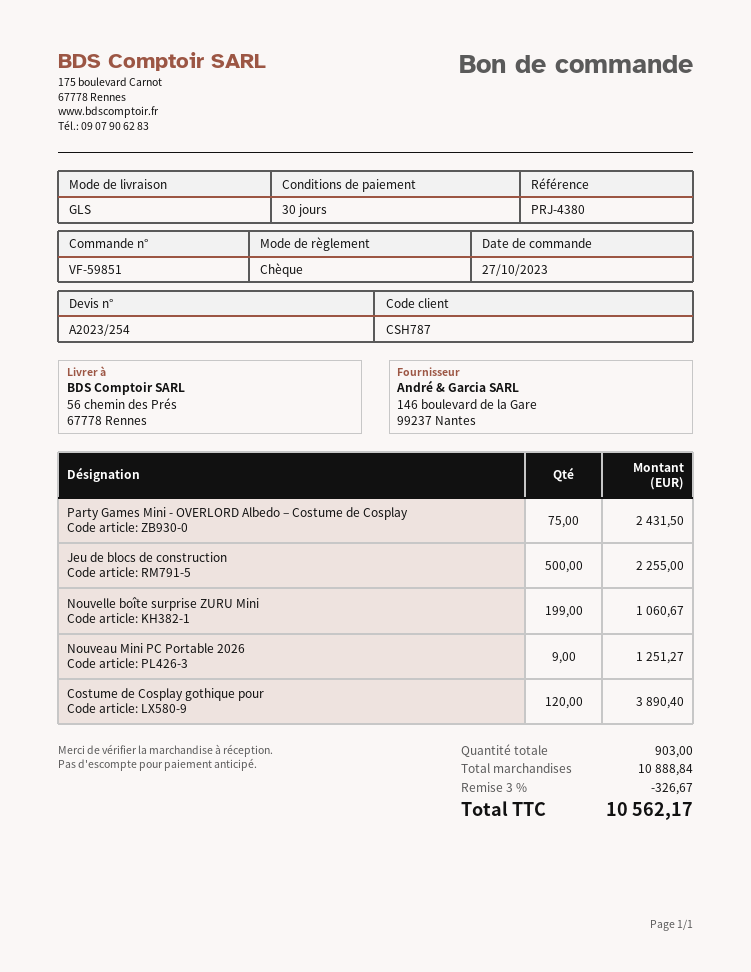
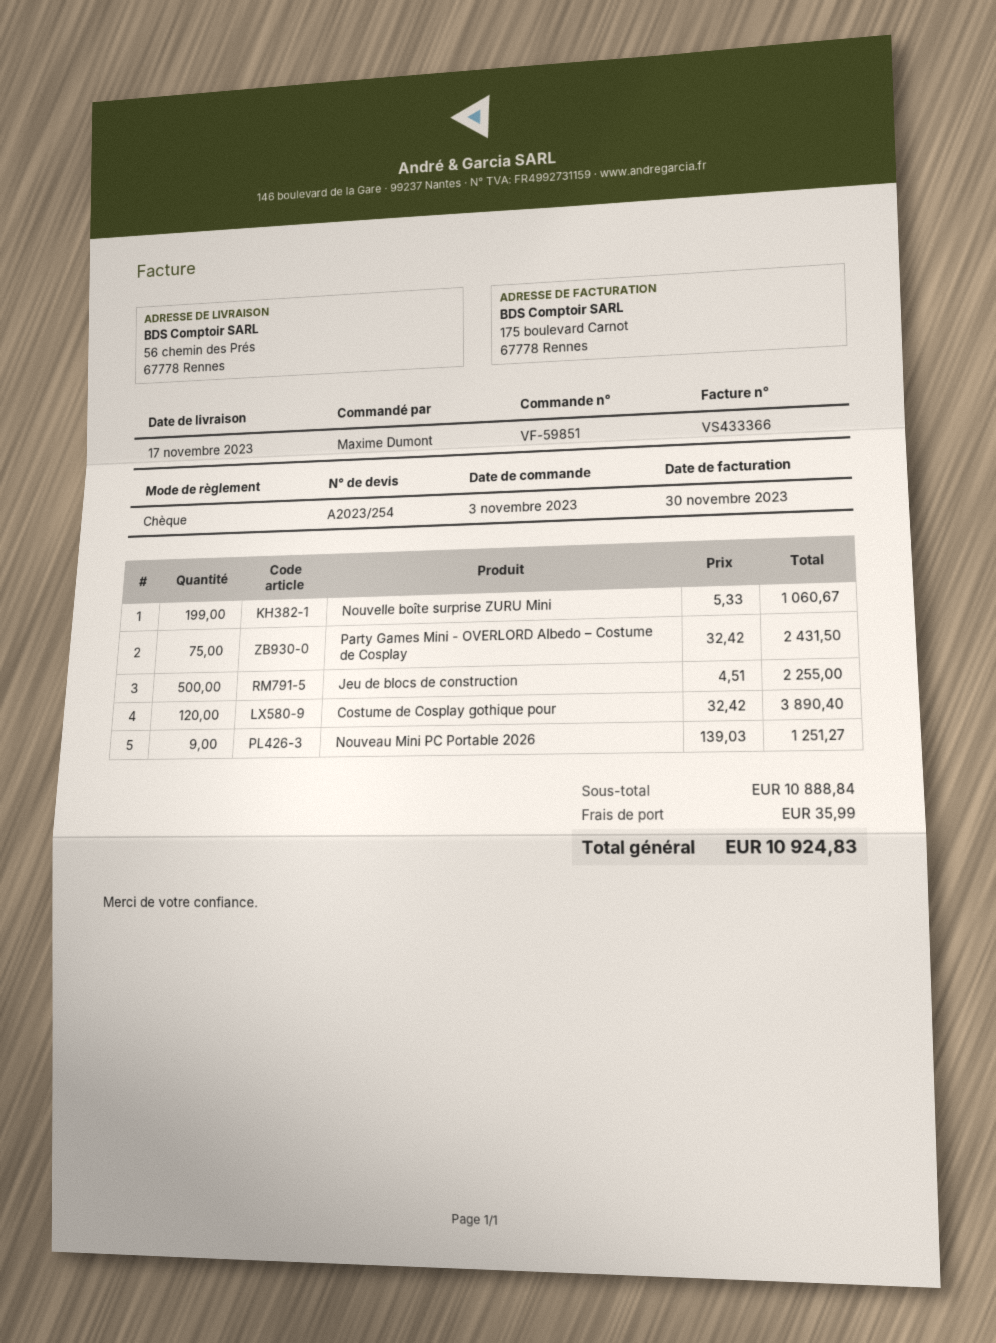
order date: 2023-10-27 -> 2023-11-03
discount: 3% = 326.67 -> none
shipping: none -> 35.99
total: 10562.17 -> 10924.83

